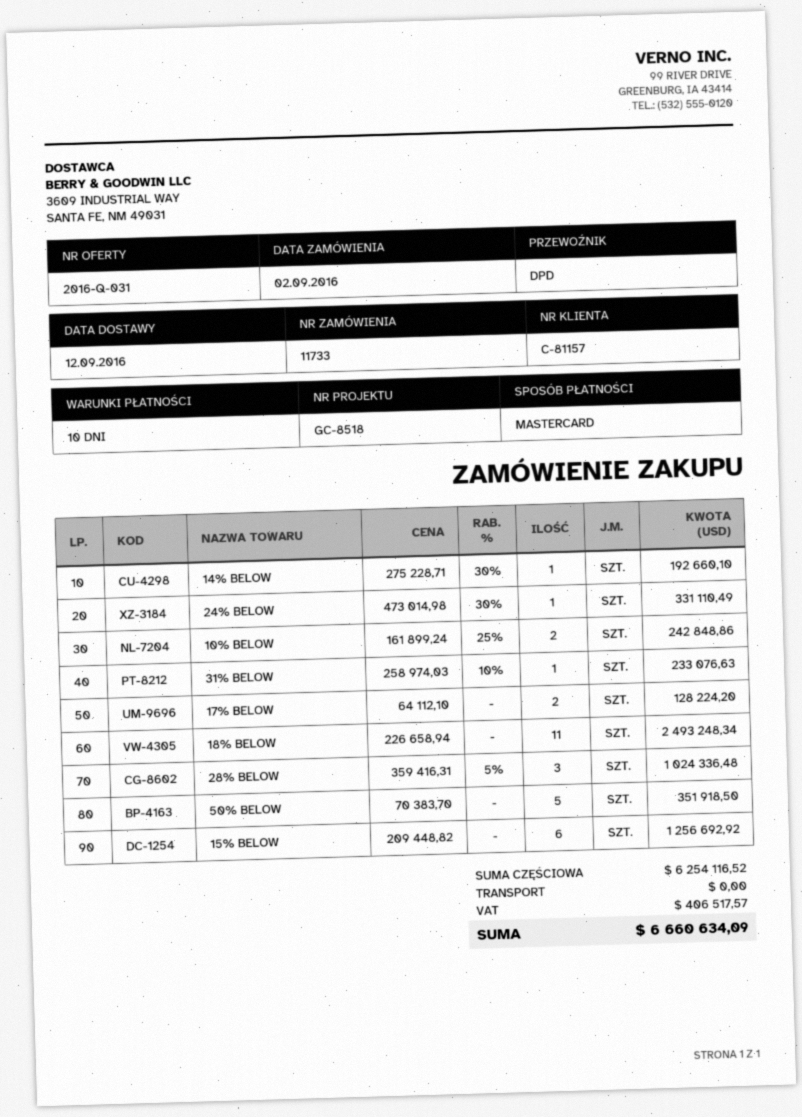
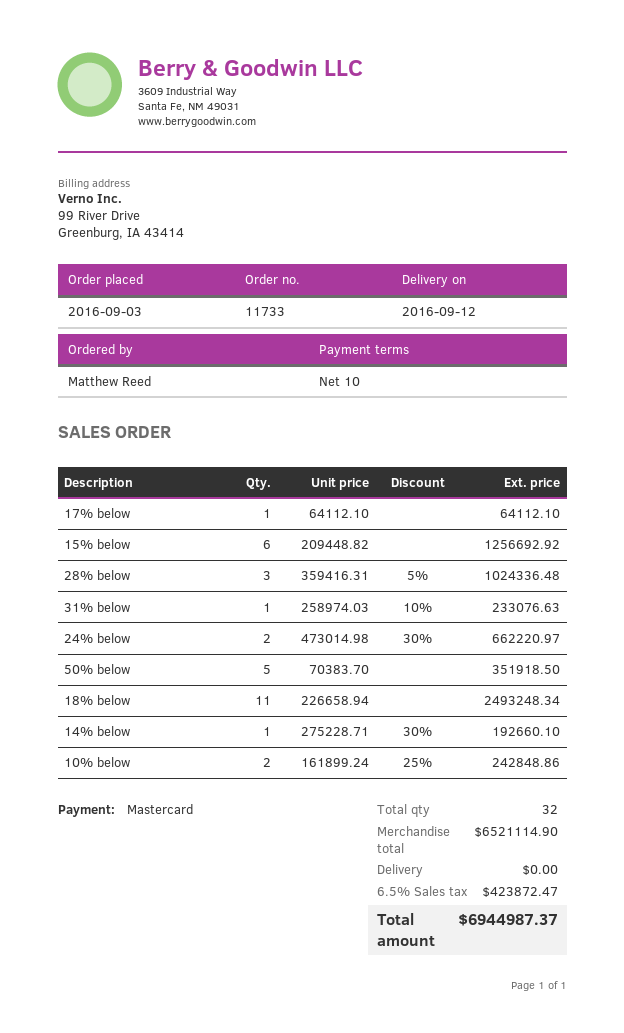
order date: 2016-09-02 -> 2016-09-03
24% BELOW: 1 x 473014.98 - 30% = 331110.49 -> 2 x 473014.98 - 30% = 662220.97
17% BELOW: 2 x 64112.10 = 128224.20 -> 1 x 64112.10 = 64112.10
subtotal: 6254116.52 -> 6521114.90
tax: 406517.57 -> 423872.47
total: 6660634.09 -> 6944987.37

